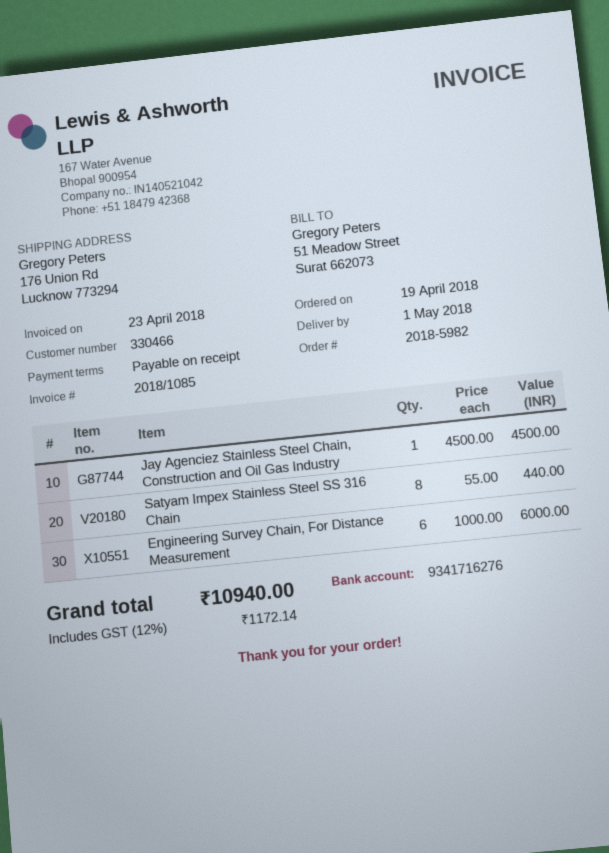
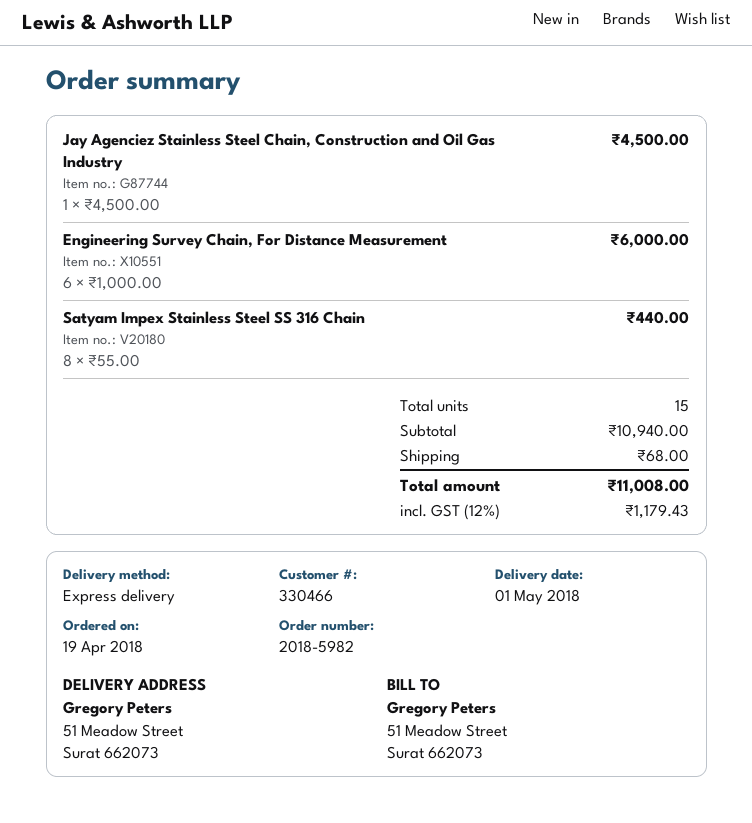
ship to: 176 Union Rd, Lucknow 773294 -> 51 Meadow Street, Surat 662073
shipping: none -> 68.00
tax: 12% = 1172.14 -> 12% = 1179.43
total: 10940.00 -> 11008.00

